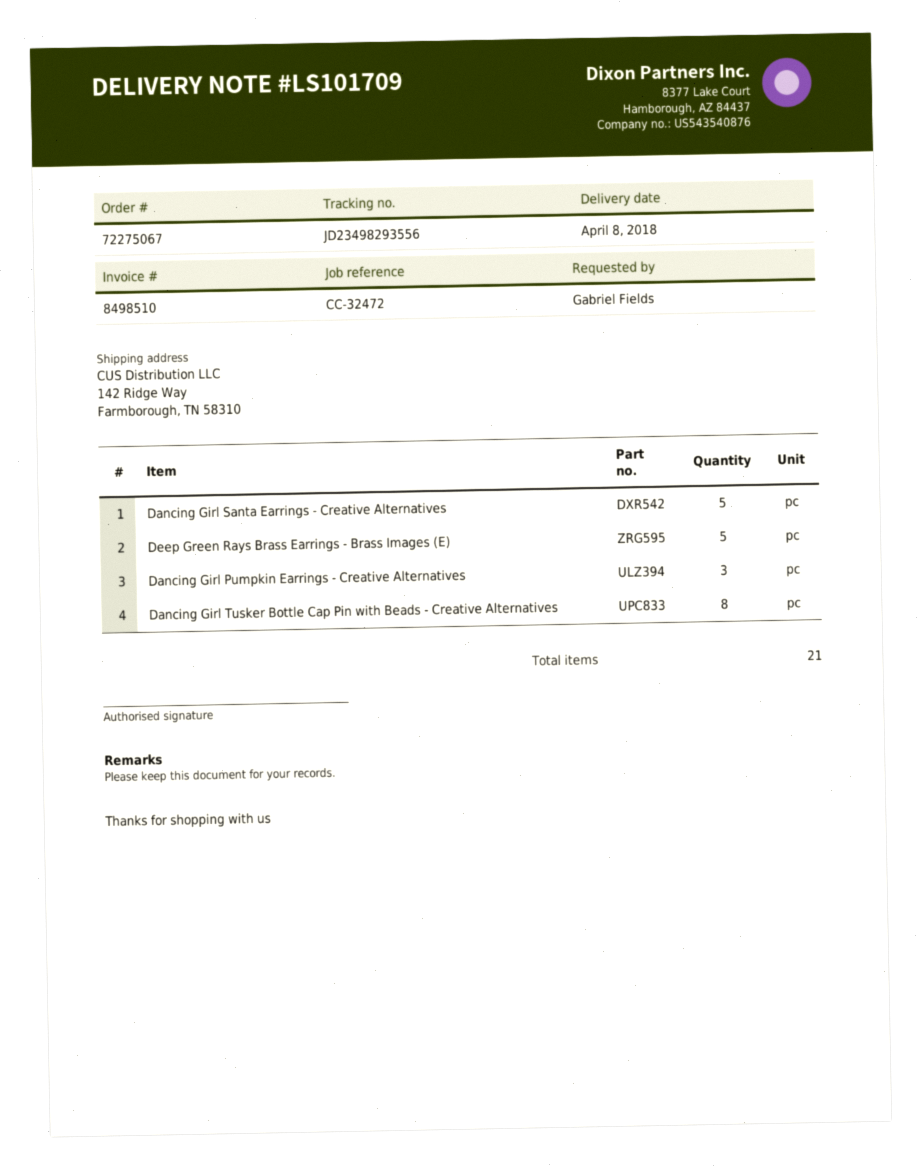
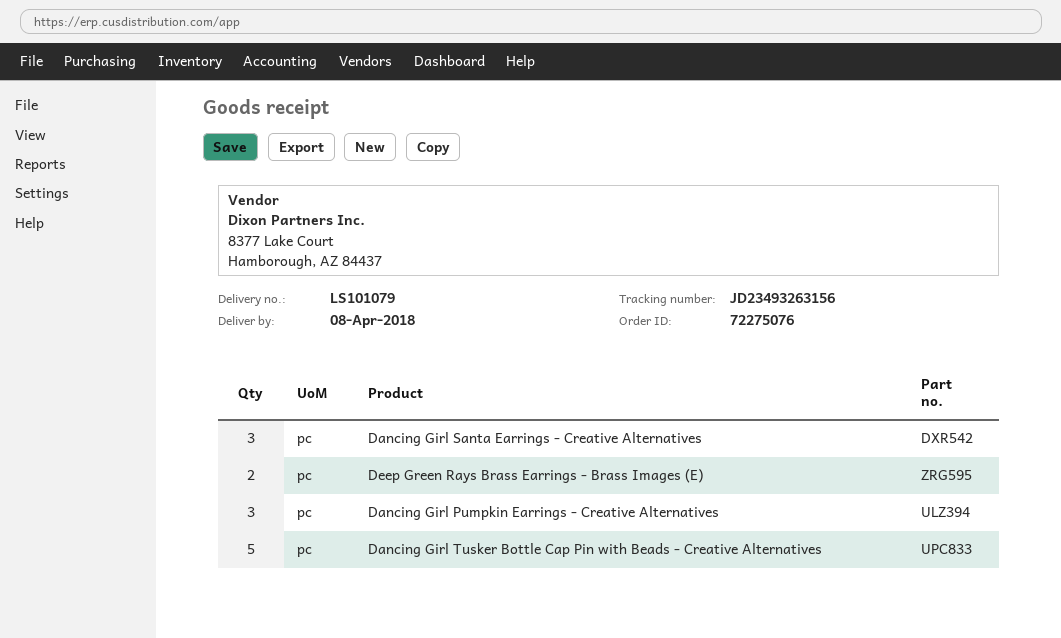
order number: 72275067 -> 72275076
delivery note number: LS101709 -> LS101079
tracking number: JD23498293556 -> JD23493263156
Dancing Girl Santa Earrings - Creative Alternatives: 5 -> 3
Deep Green Rays Brass Earrings - Brass Images (E): 5 -> 2
Dancing Girl Tusker Bottle Cap Pin with Beads - Creative Alternatives: 8 -> 5

